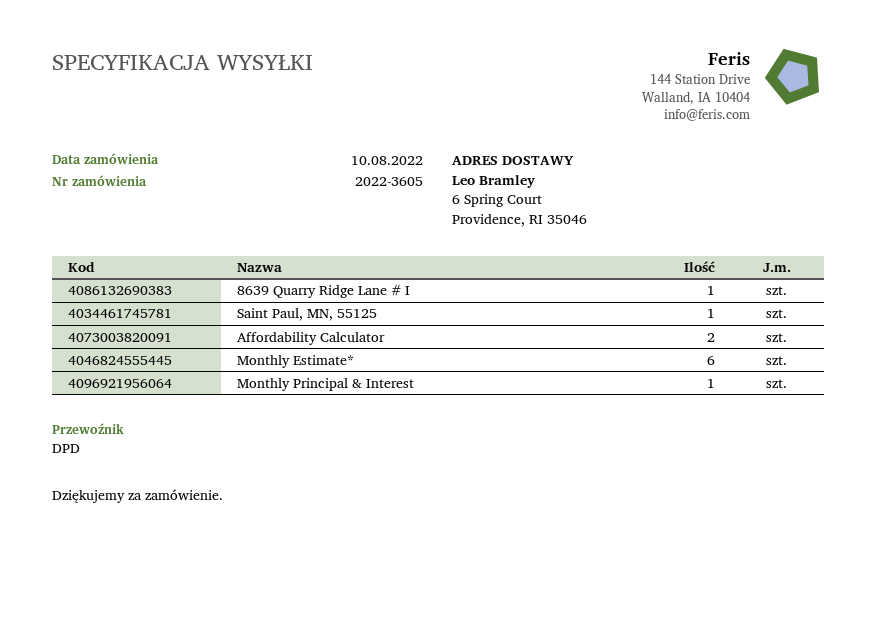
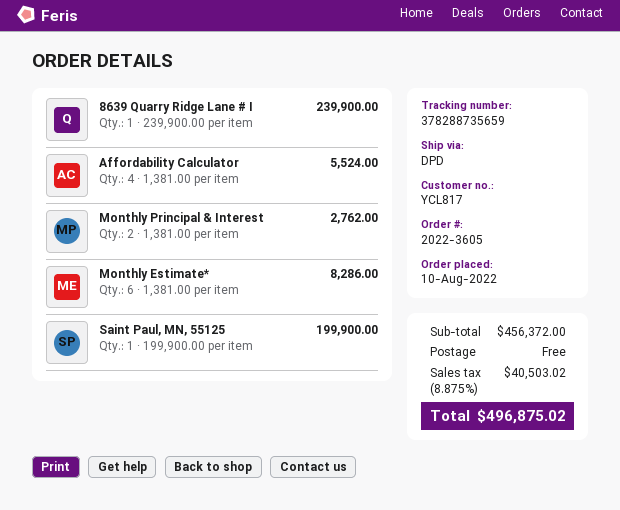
Affordability Calculator: 2 -> 4
Monthly Principal & Interest: 1 -> 2

